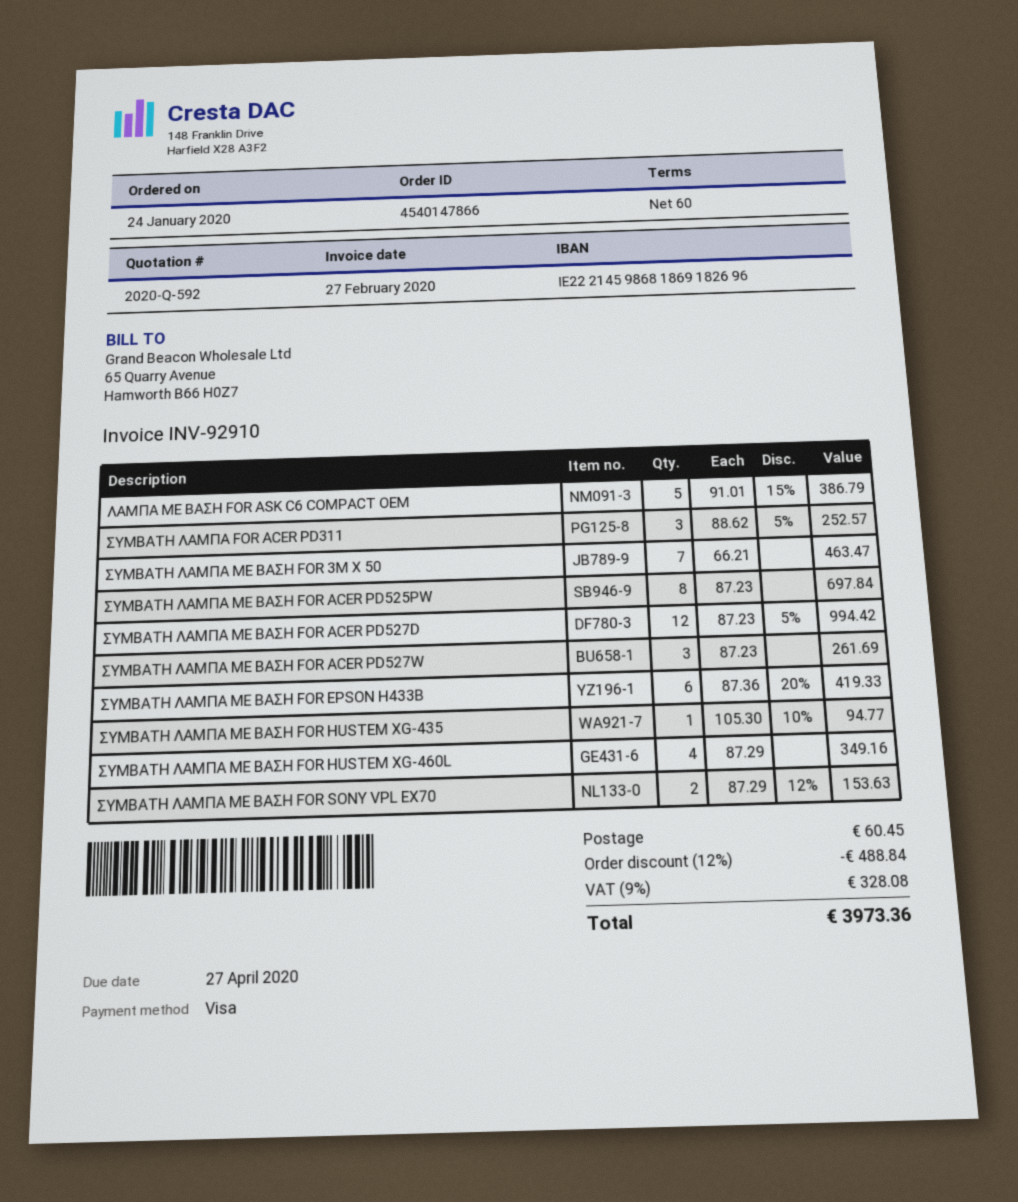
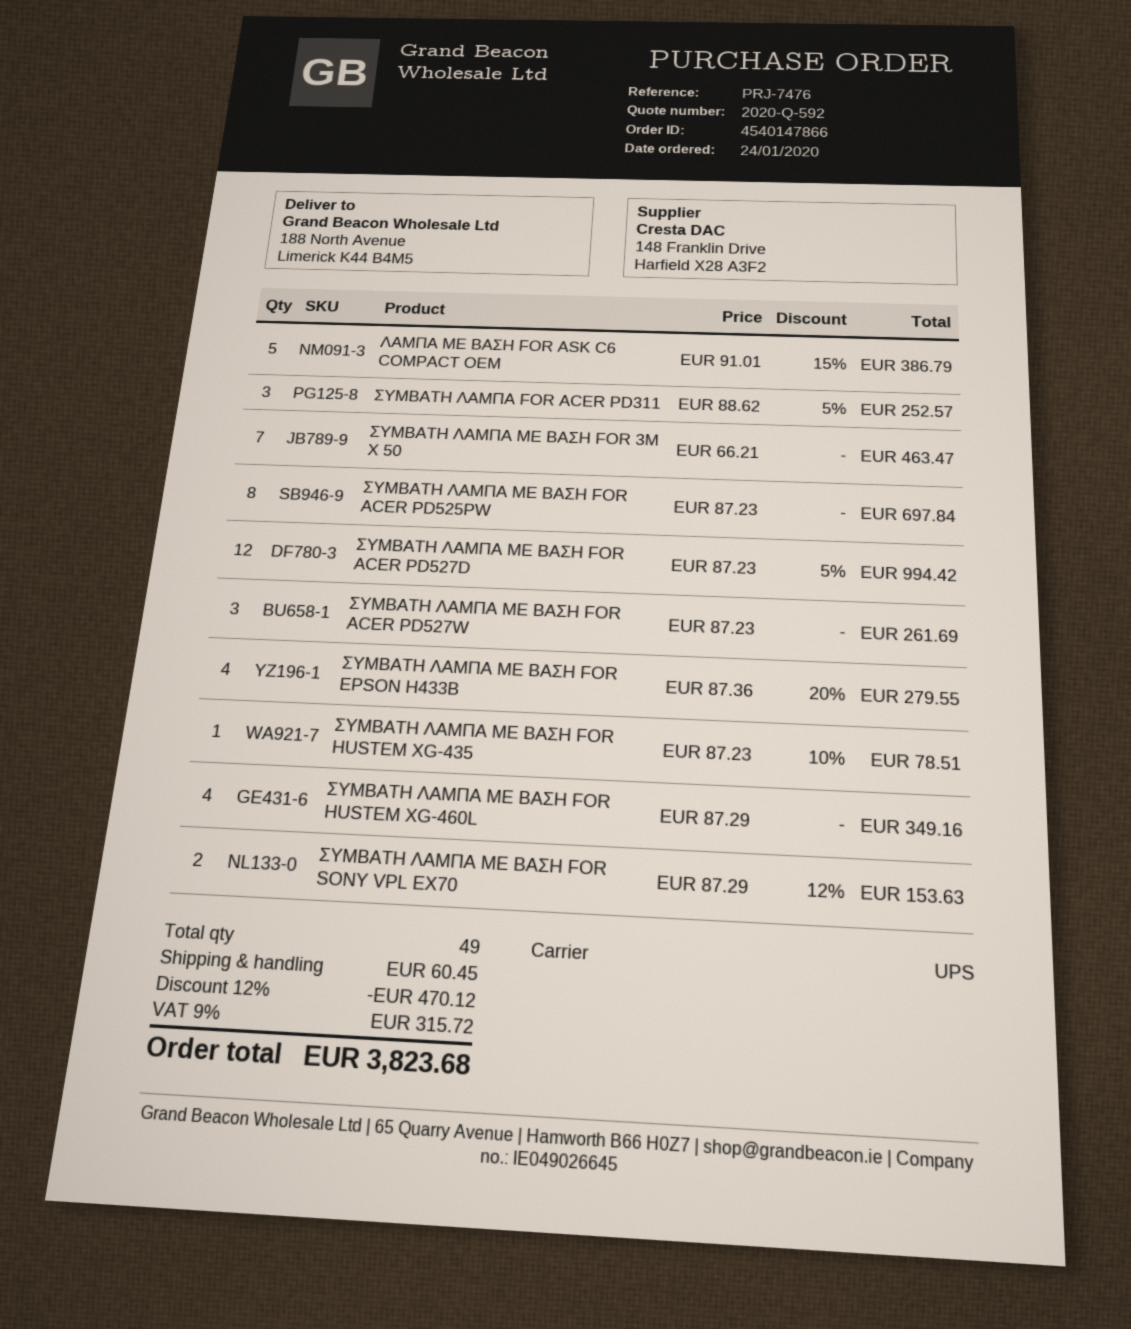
ΣΥΜΒΑΤΗ ΛΑΜΠΑ ΜΕ ΒΑΣΗ FOR EPSON H433B: 6 x 87.36 - 20% = 419.33 -> 4 x 87.36 - 20% = 279.55
ΣΥΜΒΑΤΗ ΛΑΜΠΑ ΜΕ ΒΑΣΗ FOR HUSTEM XG-435: 1 x 105.30 - 10% = 94.77 -> 1 x 87.23 - 10% = 78.51
discount: 12% = 488.84 -> 12% = 470.12
tax: 9% = 328.08 -> 9% = 315.72
total: 3973.36 -> 3823.68

